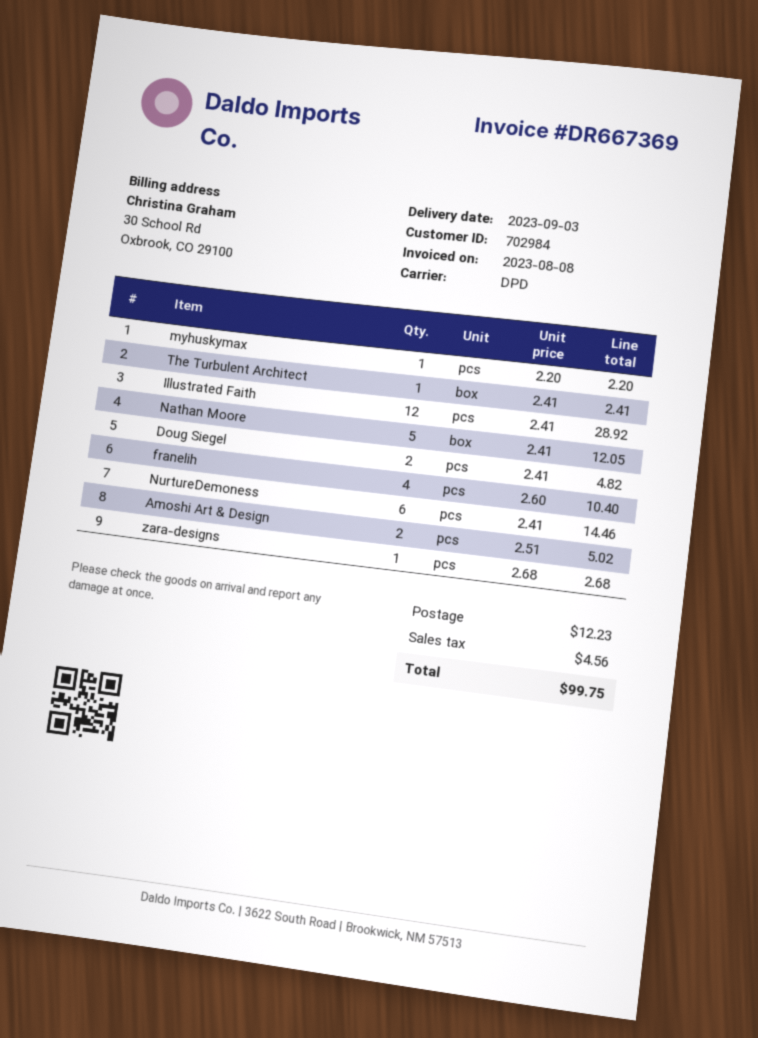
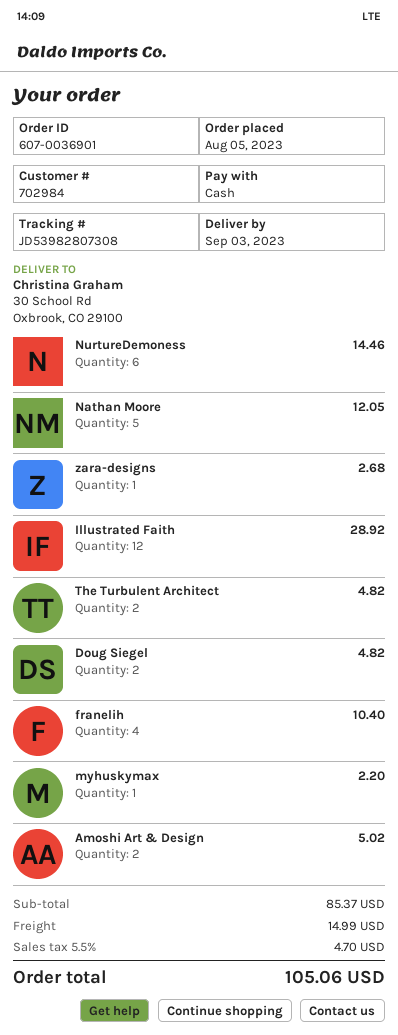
The Turbulent Architect: 1 for 2.41 -> 2 for 4.82
shipping: 12.23 -> 14.99
tax: 4.56 -> 4.70
total: 99.75 -> 105.06

